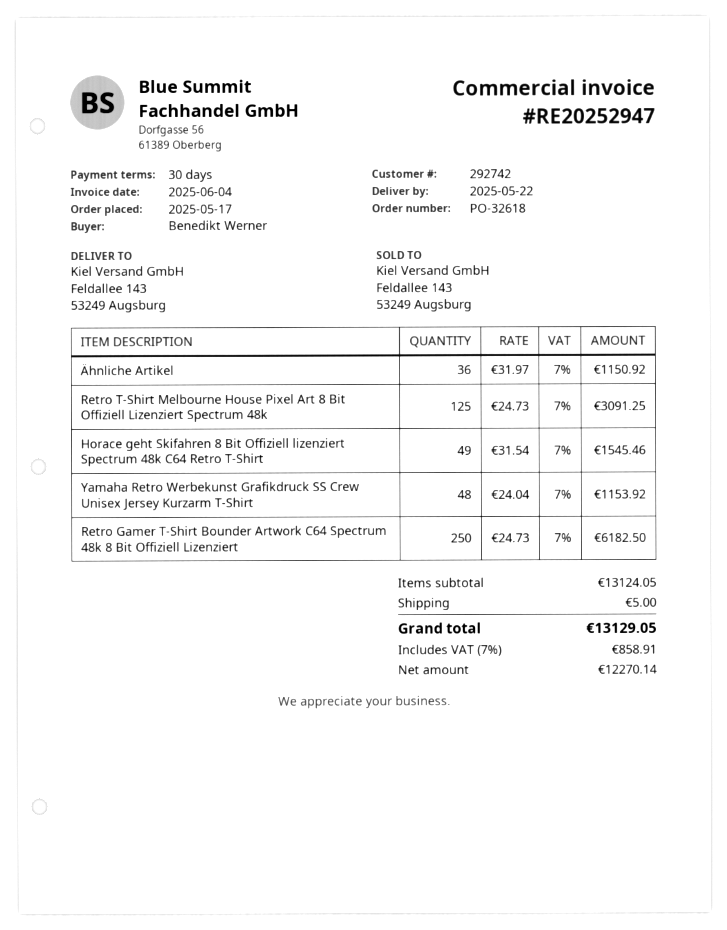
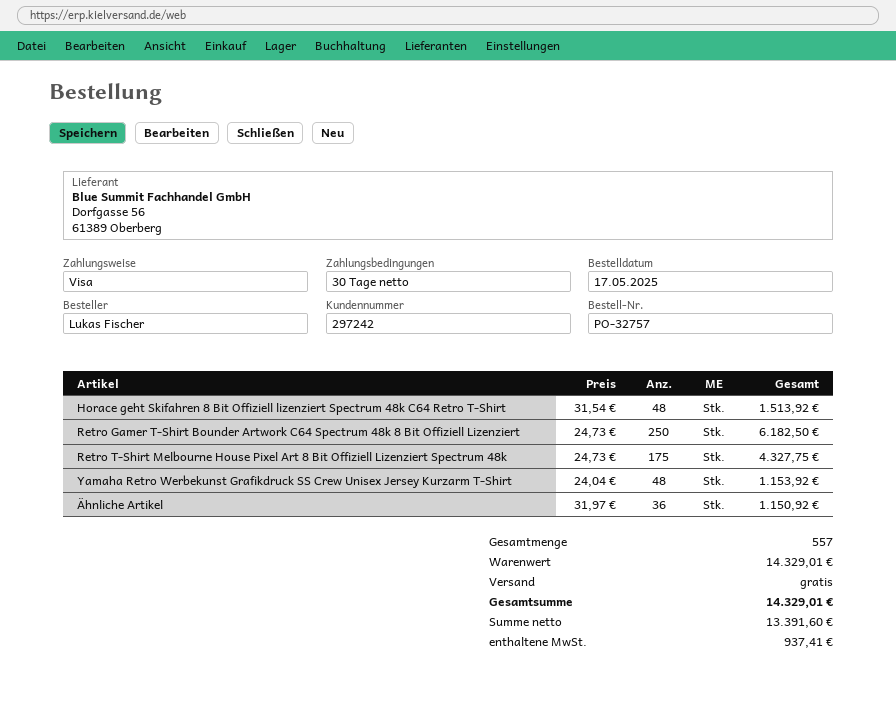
order number: PO-32618 -> PO-32757
customer number: 292742 -> 297242
ordered by: Benedikt Werner -> Lukas Fischer
Retro T-Shirt Melbourne House Pixel Art 8 Bit Offiziell Lizenziert Spectrum 48k: 125 x 24.73 = 3091.25 -> 175 x 24.73 = 4327.75
Horace geht Skifahren 8 Bit Offiziell lizenziert Spectrum 48k C64 Retro T-Shirt: 49 x 31.54 = 1545.46 -> 48 x 31.54 = 1513.92
subtotal: 13124.05 -> 14329.01
shipping: 5.00 -> 0.00
net: 12270.14 -> 13391.60
tax: 858.91 -> 937.41
total: 13129.05 -> 14329.01

